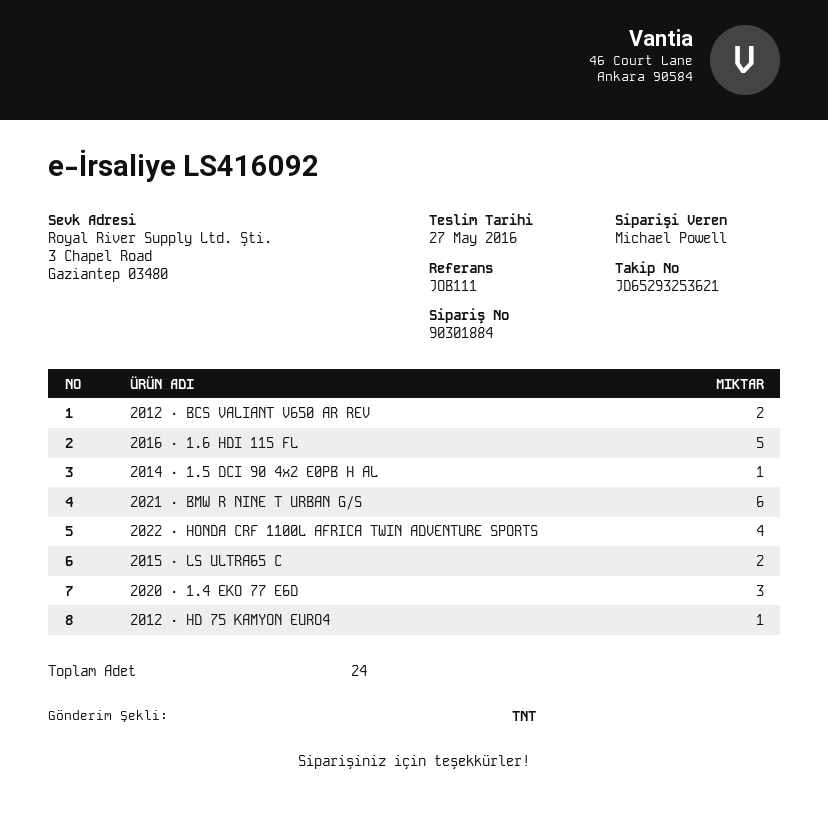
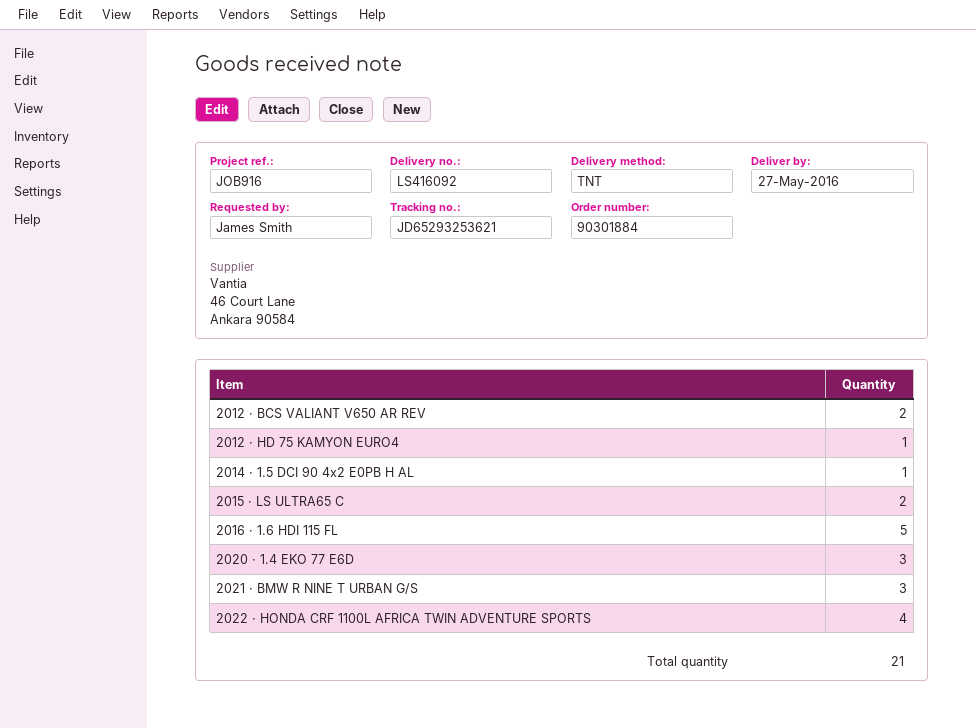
reference: JOB111 -> JOB916
ordered by: Michael Powell -> James Smith
2021 · BMW R NINE T URBAN G/S: 6 -> 3
total quantity: 24 -> 21

